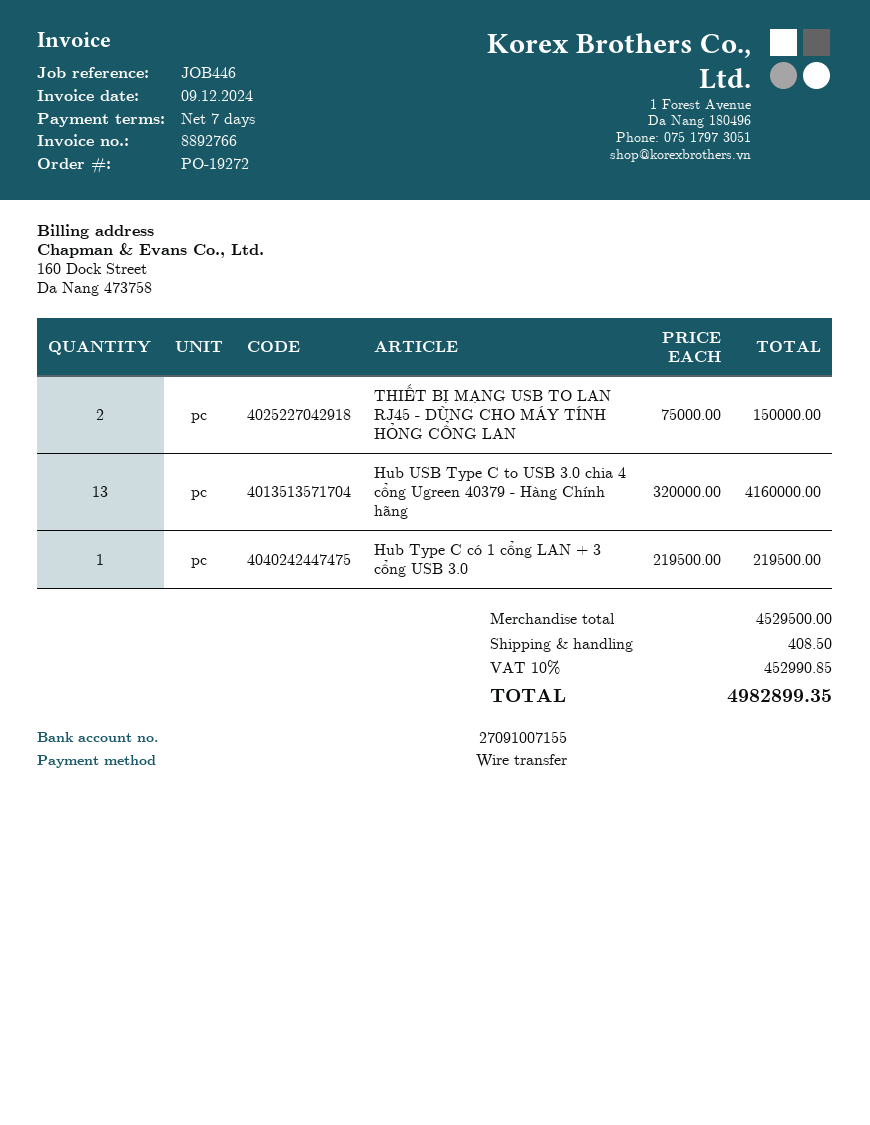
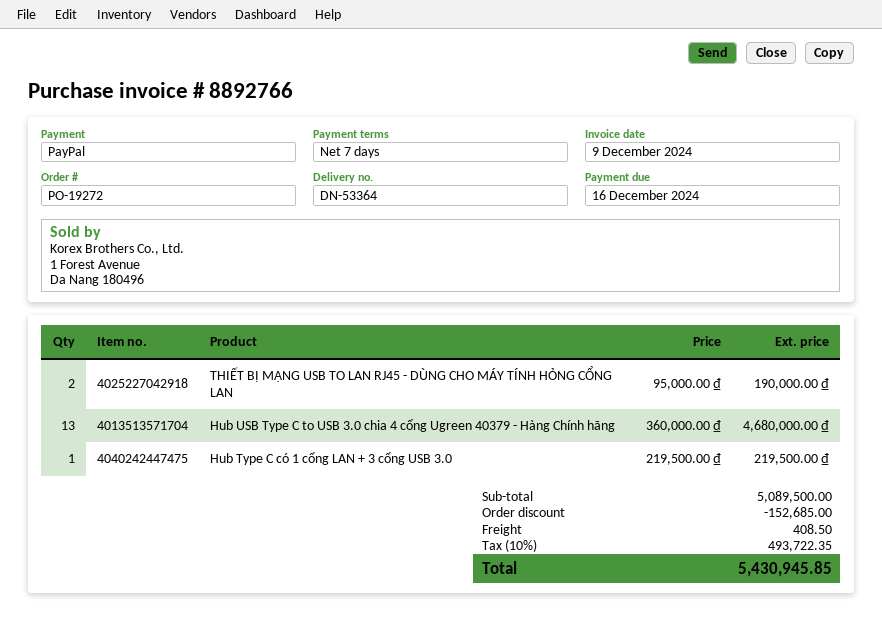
payment method: bank transfer -> PayPal
THIẾT BỊ MẠNG USB TO LAN RJ45 - DÙNG CHO MÁY TÍNH HỎNG CỔNG LAN: 2 x 75000.00 = 150000.00 -> 2 x 95000.00 = 190000.00
Hub USB Type C to USB 3.0 chia 4 cổng Ugreen 40379 - Hàng Chính hãng: 13 x 320000.00 = 4160000.00 -> 13 x 360000.00 = 4680000.00
subtotal: 4529500.00 -> 5089500.00
discount: none -> 152685.00
tax: 10% = 452990.85 -> 10% = 493722.35
total: 4982899.35 -> 5430945.85

